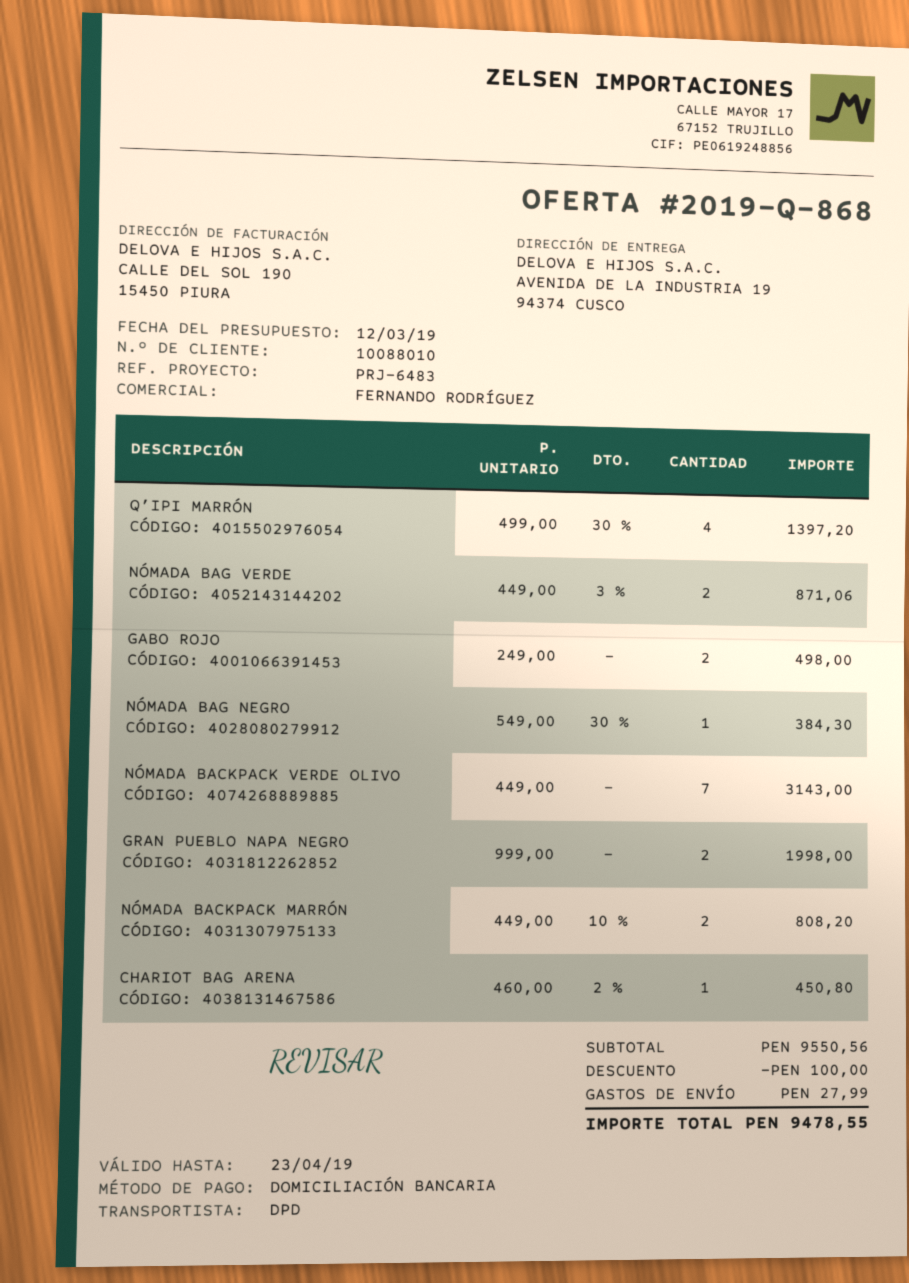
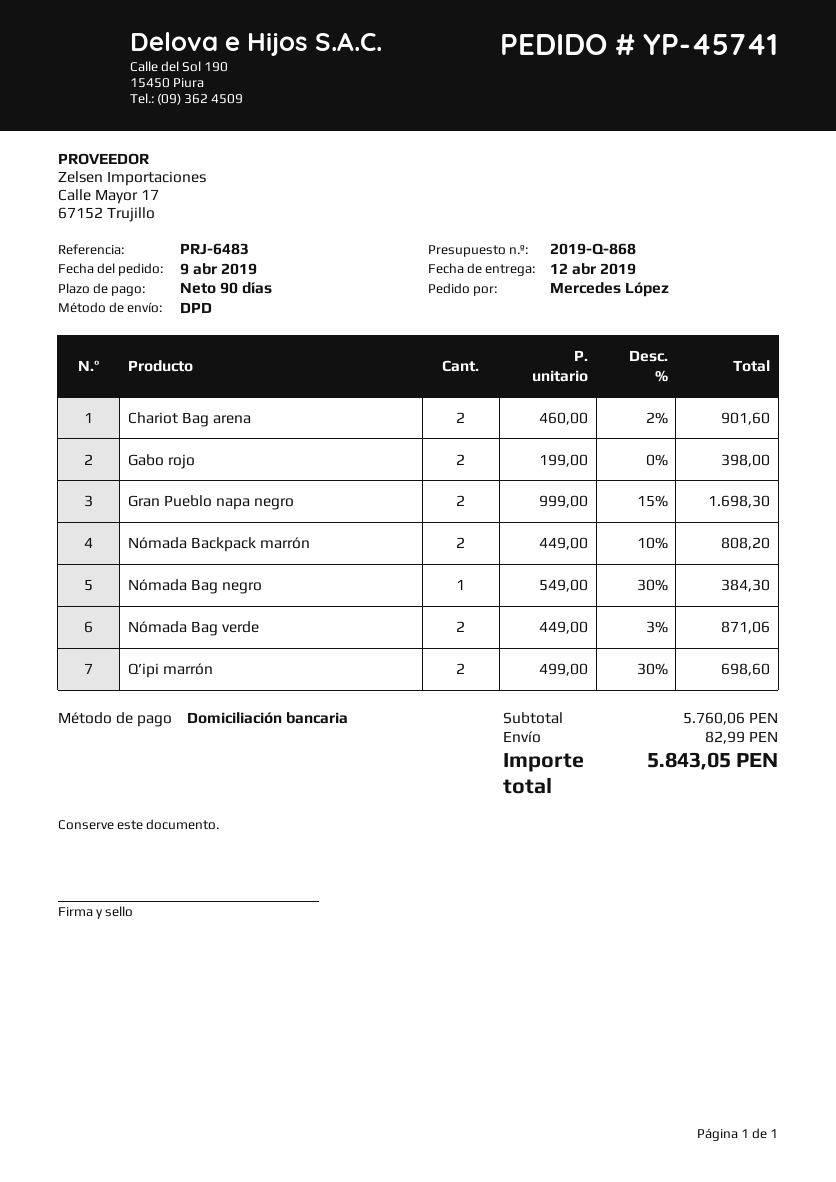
Q’IPI MARRÓN: 4 x 499.00 - 30% = 1397.20 -> 2 x 499.00 - 30% = 698.60
GABO ROJO: 2 x 249.00 = 498.00 -> 2 x 199.00 = 398.00
NÓMADA BACKPACK VERDE OLIVO: 7 x 449.00 = 3143.00 -> none
GRAN PUEBLO NAPA NEGRO: 2 x 999.00 = 1998.00 -> 2 x 999.00 - 15% = 1698.30
CHARIOT BAG ARENA: 1 x 460.00 - 2% = 450.80 -> 2 x 460.00 - 2% = 901.60
subtotal: 9550.56 -> 5760.06
discount: 100.00 -> none
shipping: 27.99 -> 82.99
total: 9478.55 -> 5843.05

